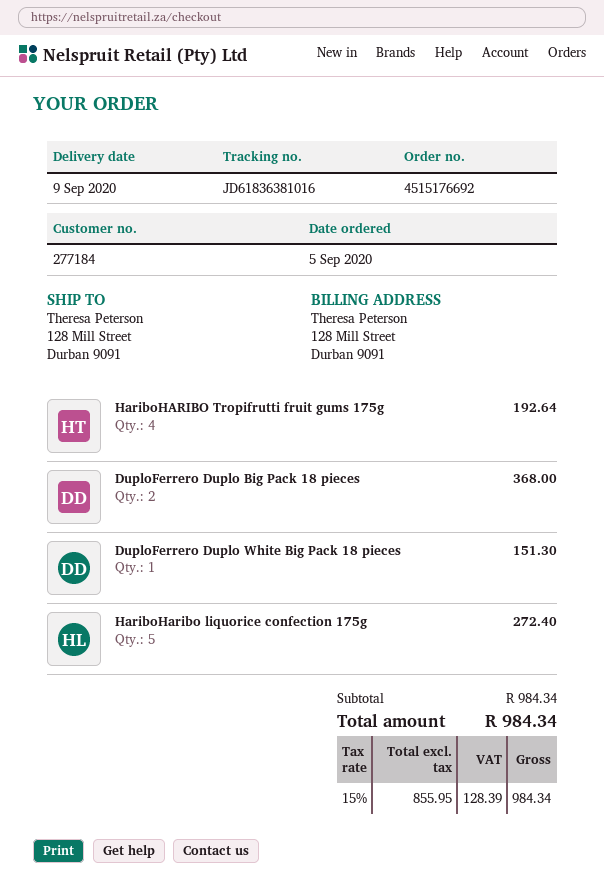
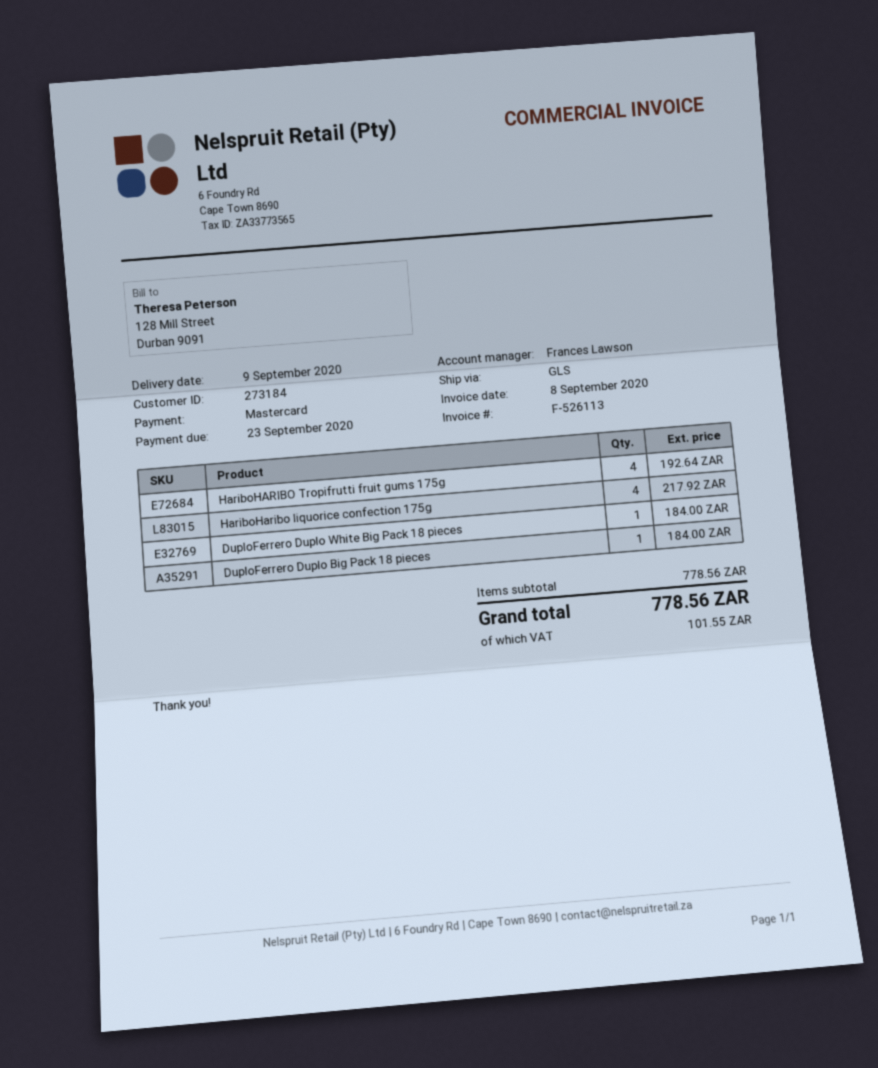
customer number: 277184 -> 273184
DuploFerrero Duplo Big Pack 18 pieces: 2 for 368.00 -> 1 for 184.00
DuploFerrero Duplo White Big Pack 18 pieces: 1 for 151.30 -> 1 for 184.00
HariboHaribo liquorice confection 175g: 5 for 272.40 -> 4 for 217.92
subtotal: 984.34 -> 778.56
tax: 128.39 -> 101.55
total: 984.34 -> 778.56

